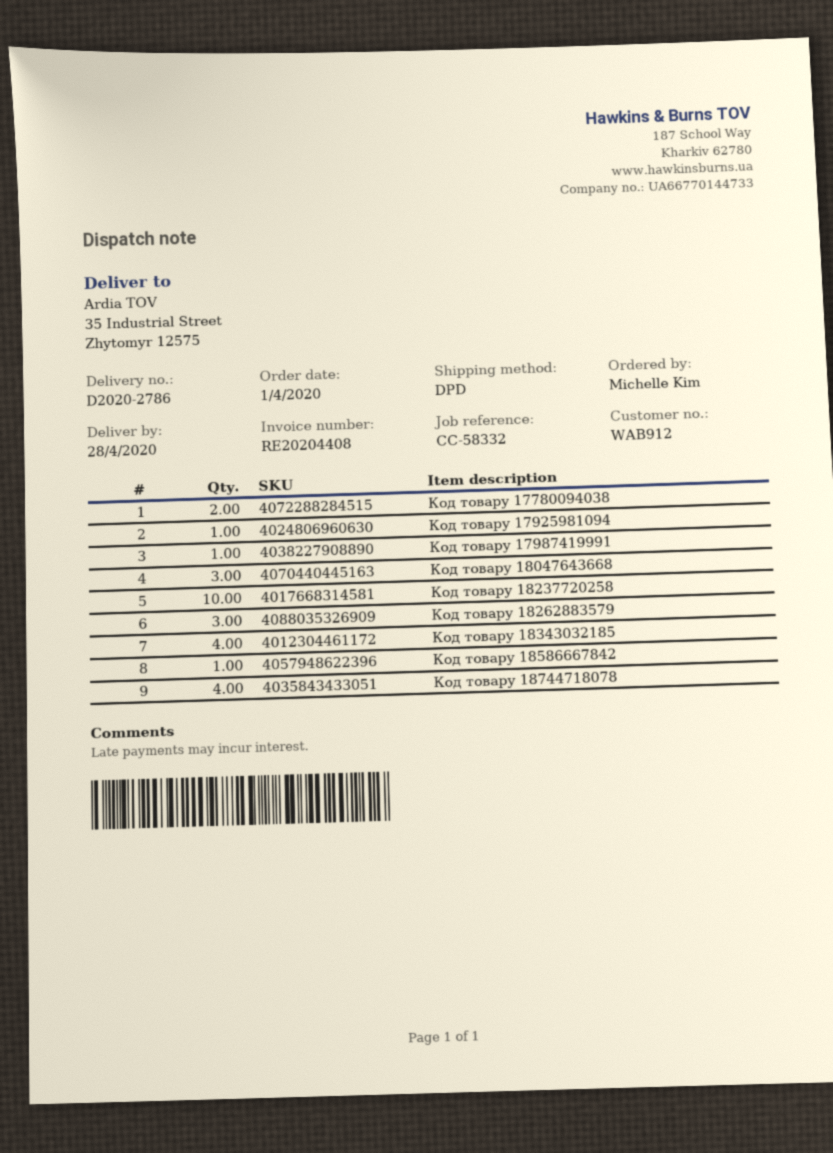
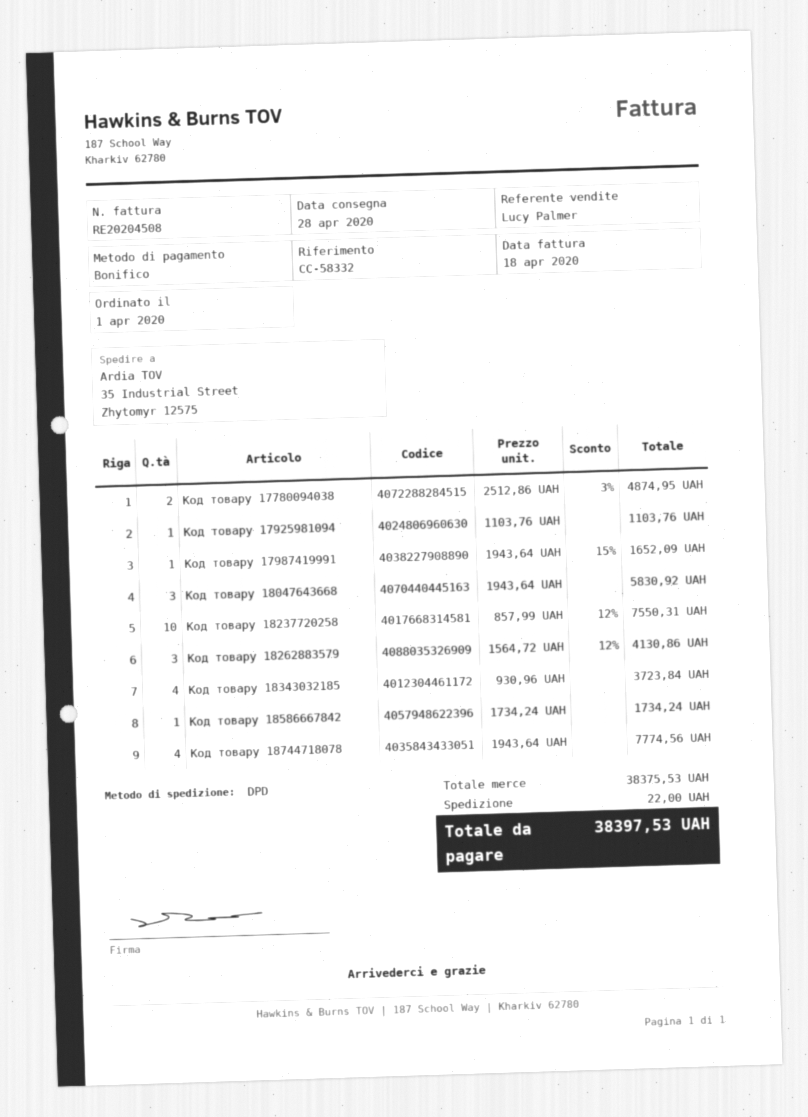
invoice number: RE20204408 -> RE20204508

